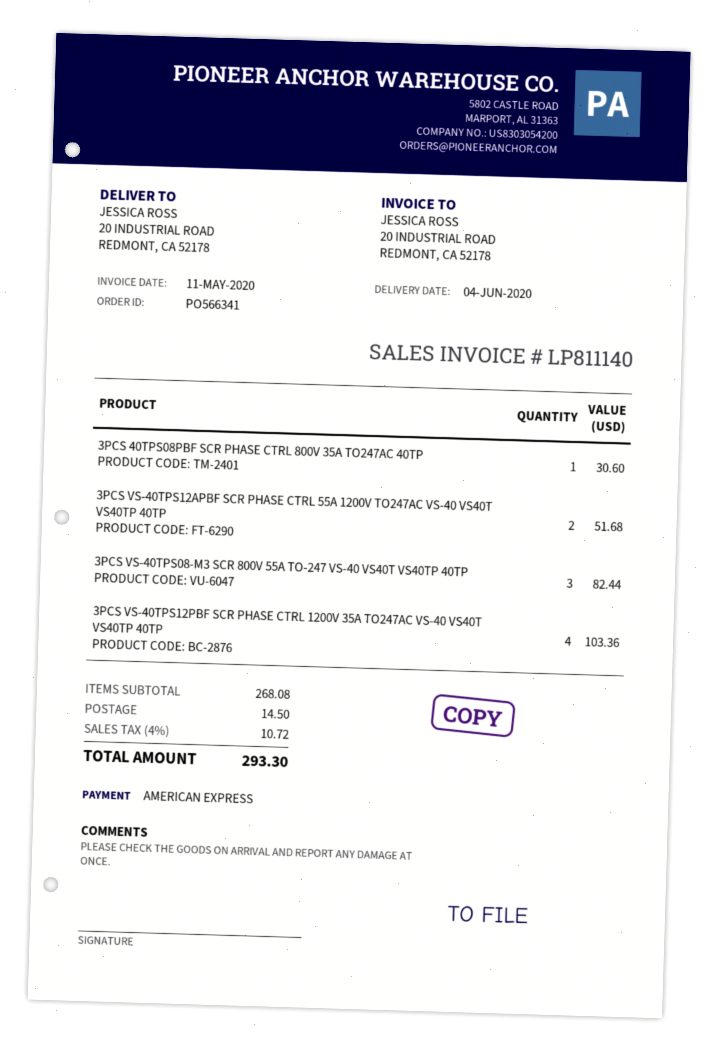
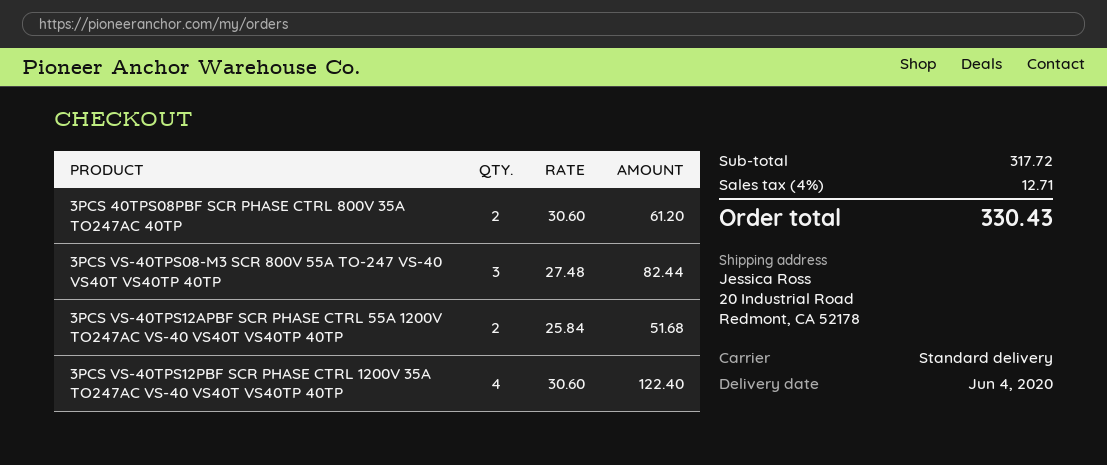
3PCS 40TPS08PBF SCR PHASE CTRL 800V 35A TO247AC 40TP: 1 for 30.60 -> 2 for 61.20
3PCS VS-40TPS12PBF SCR PHASE CTRL 1200V 35A TO247AC VS-40 VS40T VS40TP 40TP: 4 for 103.36 -> 4 for 122.40
subtotal: 268.08 -> 317.72
shipping: 14.50 -> none
tax: 4% = 10.72 -> 4% = 12.71
total: 293.30 -> 330.43

